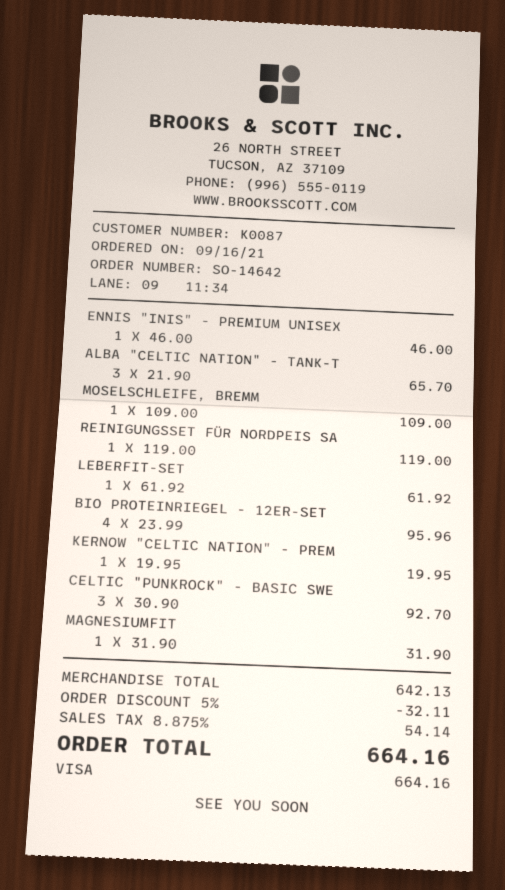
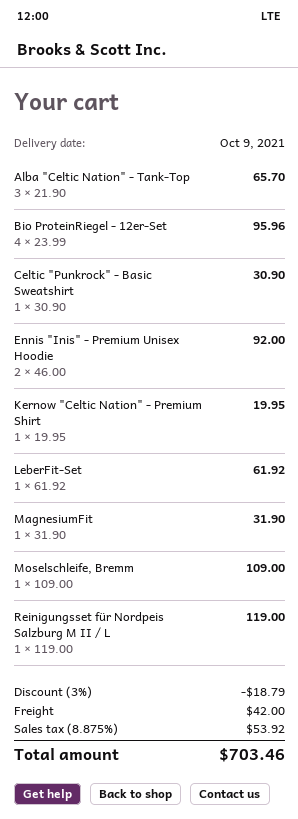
ENNIS "INIS" - PREMIUM UNISEX: 1 x 46.00 = 46.00 -> 2 x 46.00 = 92.00
CELTIC "PUNKROCK" - BASIC SWE: 3 x 30.90 = 92.70 -> 1 x 30.90 = 30.90
discount: 5% = 32.11 -> 3% = 18.79
shipping: none -> 42.00
tax: 8.875% = 54.14 -> 8.875% = 53.92
total: 664.16 -> 703.46

